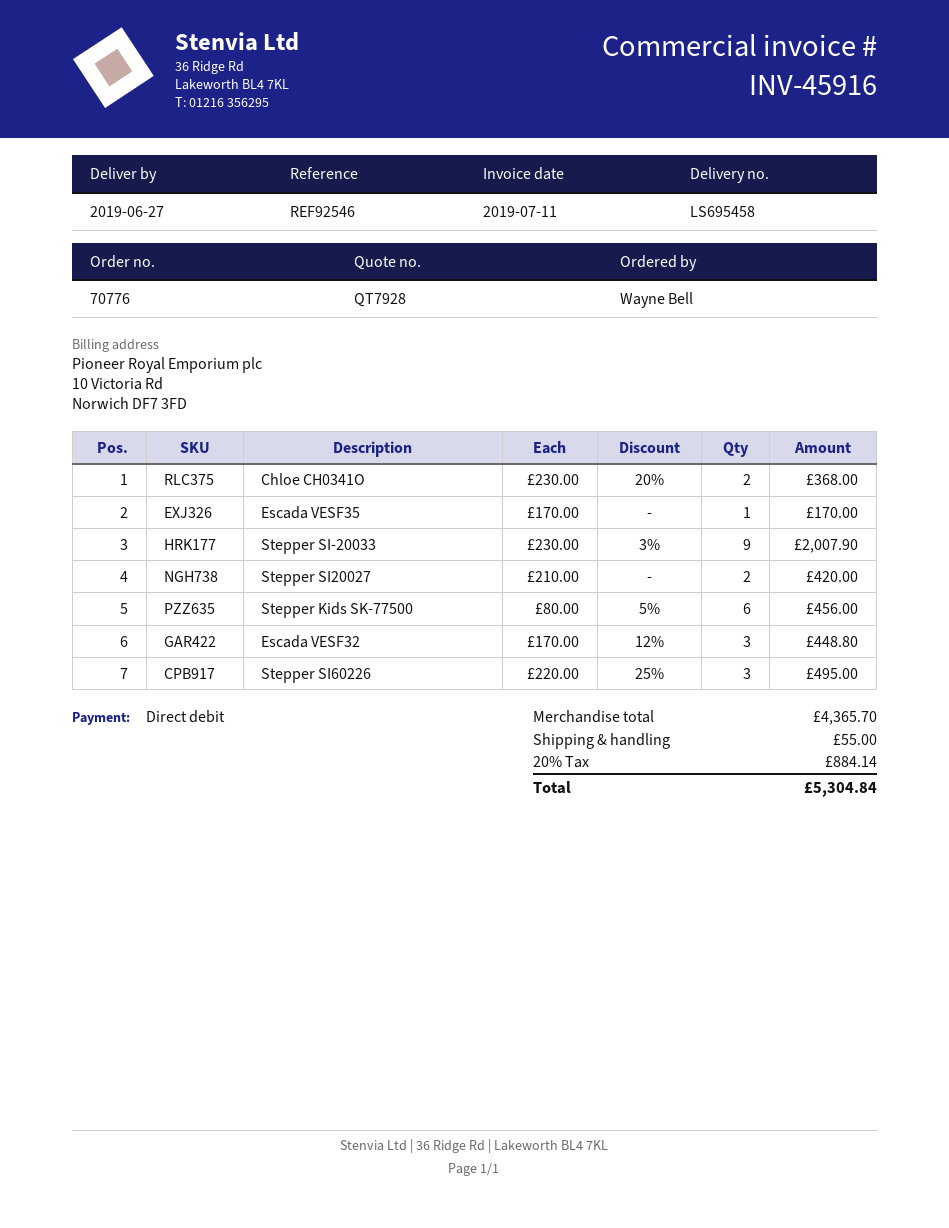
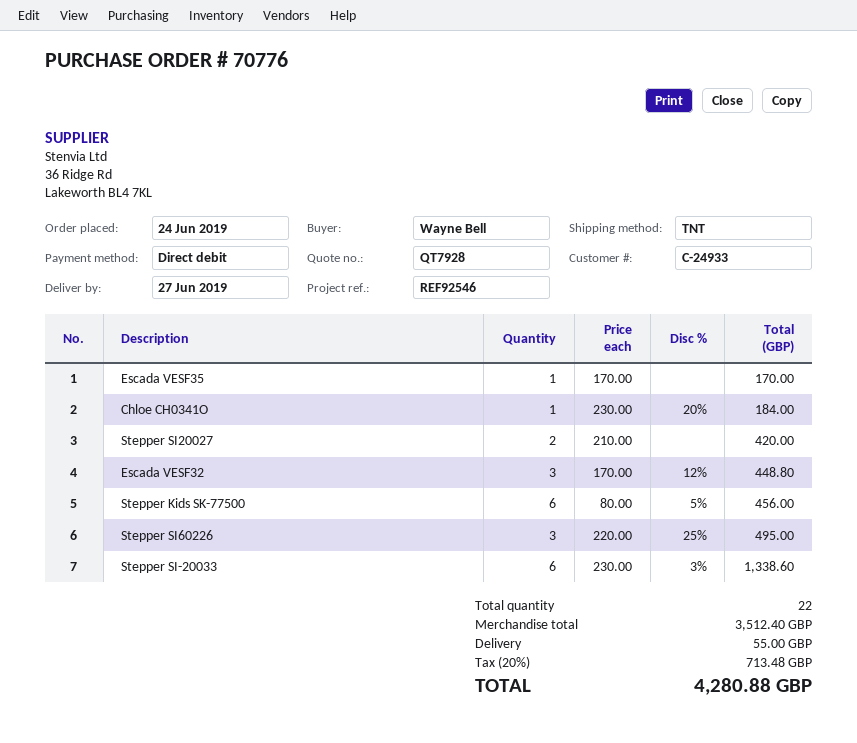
Chloe CH0341O: 2 x 230.00 - 20% = 368.00 -> 1 x 230.00 - 20% = 184.00
Stepper SI-20033: 9 x 230.00 - 3% = 2007.90 -> 6 x 230.00 - 3% = 1338.60
subtotal: 4365.70 -> 3512.40
tax: 20% = 884.14 -> 20% = 713.48
total: 5304.84 -> 4280.88

